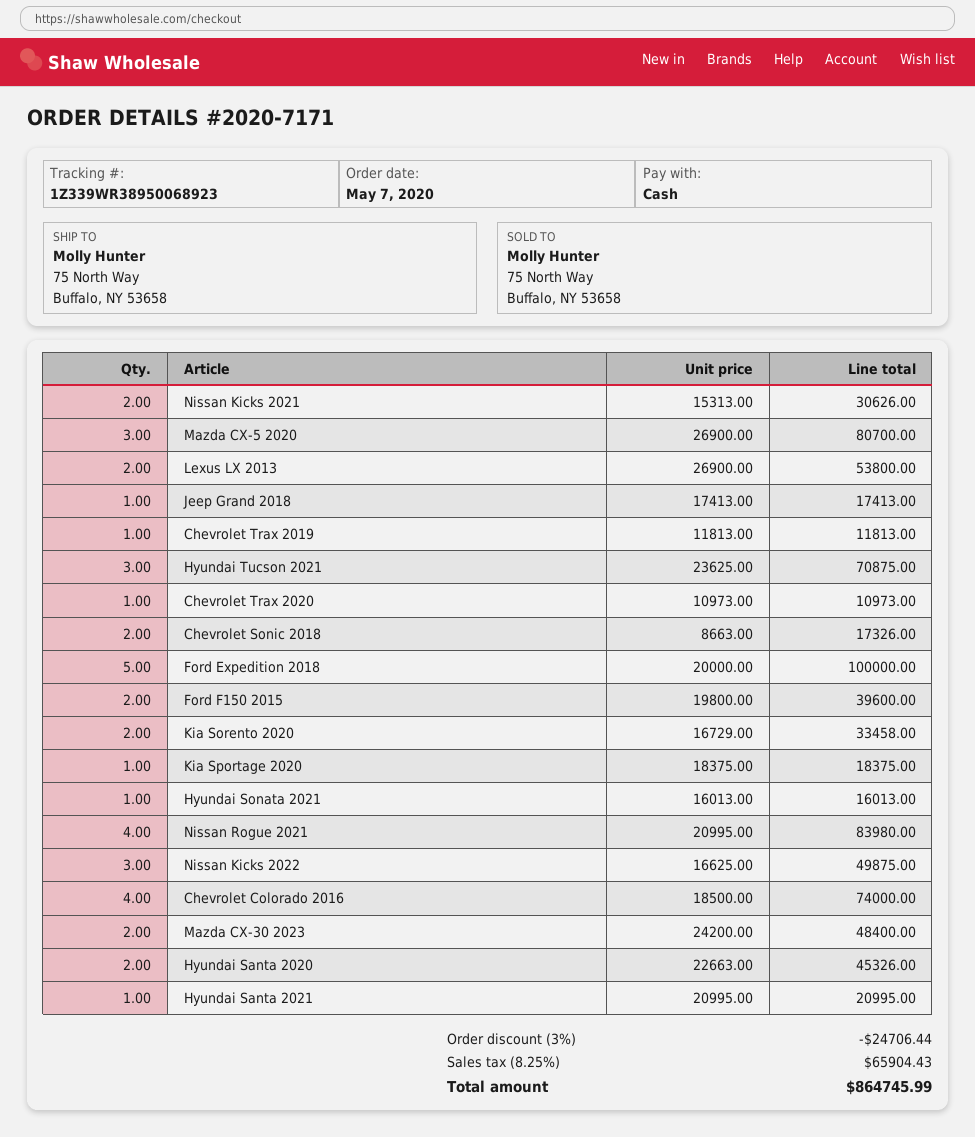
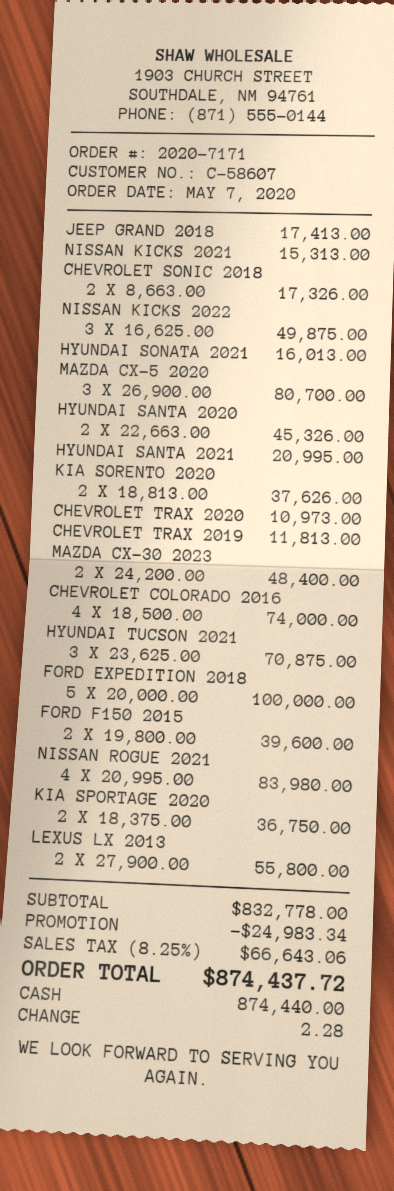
Nissan Kicks 2021: 2 x 15313.00 = 30626.00 -> 1 x 15313.00 = 15313.00
Lexus LX 2013: 2 x 26900.00 = 53800.00 -> 2 x 27900.00 = 55800.00
Kia Sorento 2020: 2 x 16729.00 = 33458.00 -> 2 x 18813.00 = 37626.00
Kia Sportage 2020: 1 x 18375.00 = 18375.00 -> 2 x 18375.00 = 36750.00
discount: 24706.44 -> 24983.34
tax: 8.25% = 65904.43 -> 8.25% = 66643.06
total: 864745.99 -> 874437.72

